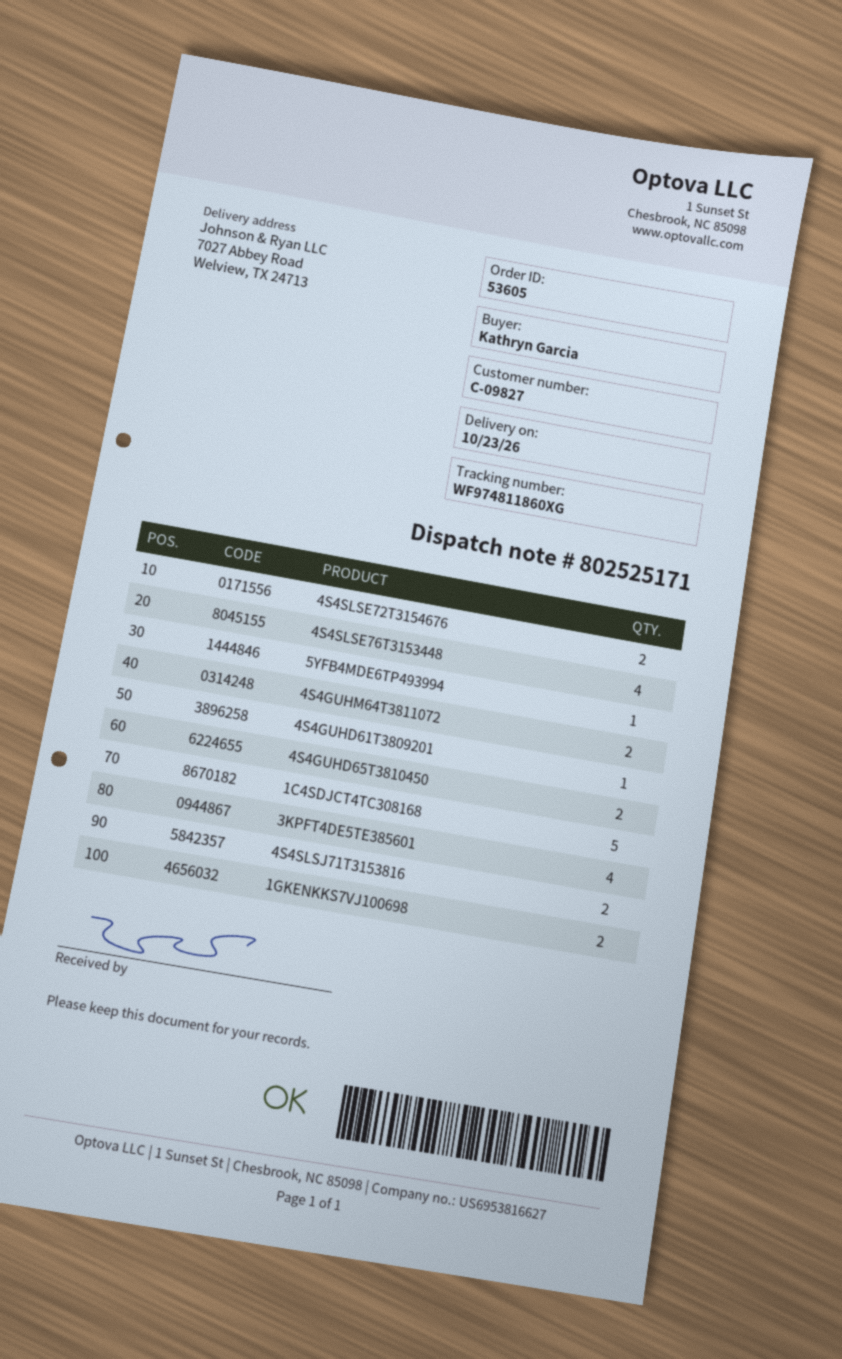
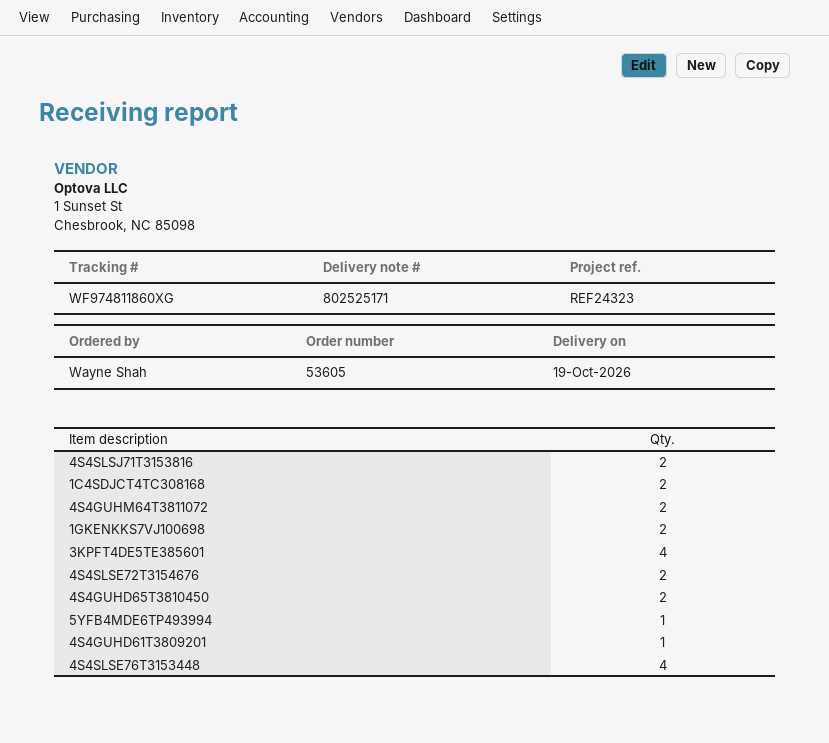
delivery date: 2026-10-23 -> 2026-10-19
ordered by: Kathryn Garcia -> Wayne Shah
1C4SDJCT4TC308168: 5 -> 2

